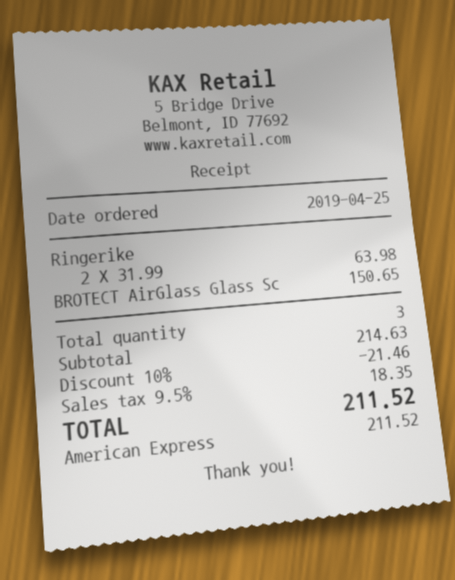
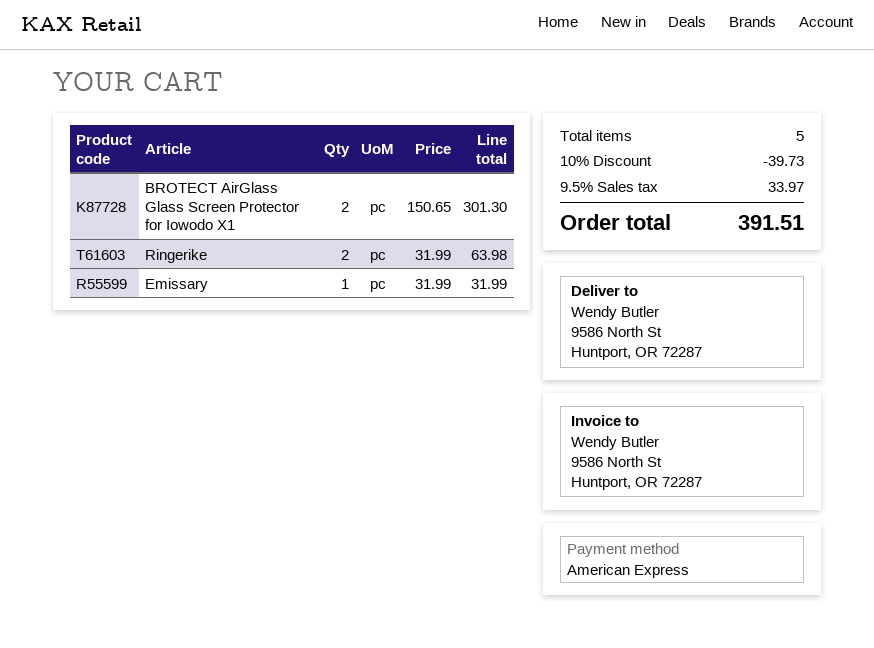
BROTECT AirGlass Glass Sc: 1 x 150.65 = 150.65 -> 2 x 150.65 = 301.30
Emissary: none -> 1 x 31.99 = 31.99
total quantity: 3 -> 5
discount: 10% = 21.46 -> 10% = 39.73
tax: 9.5% = 18.35 -> 9.5% = 33.97
total: 211.52 -> 391.51

